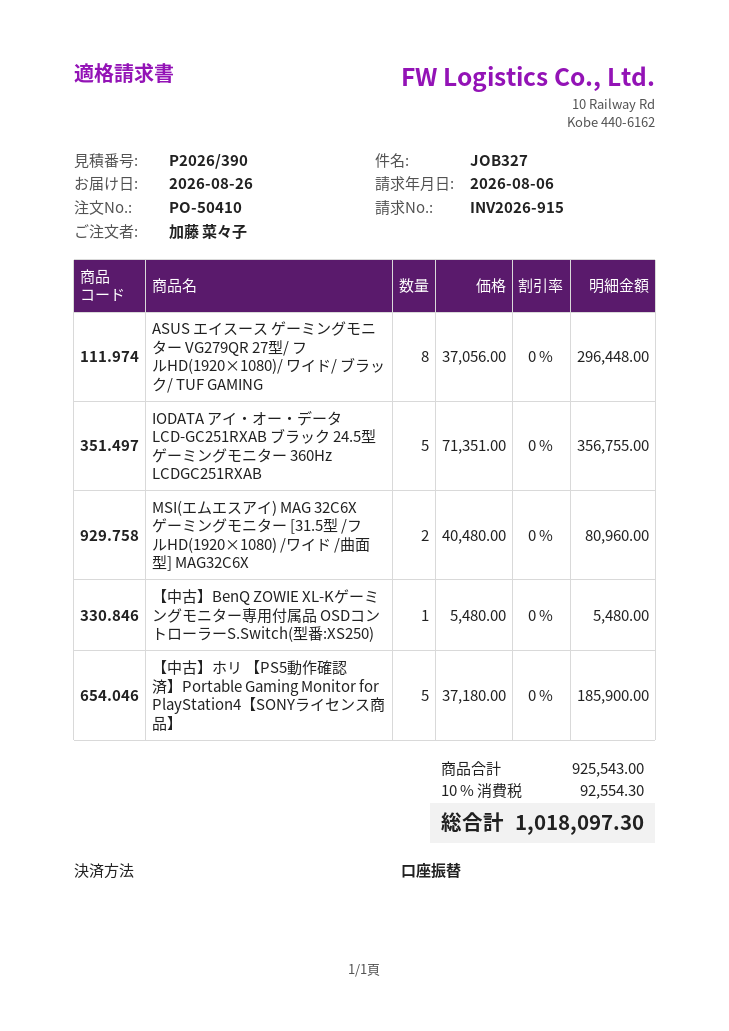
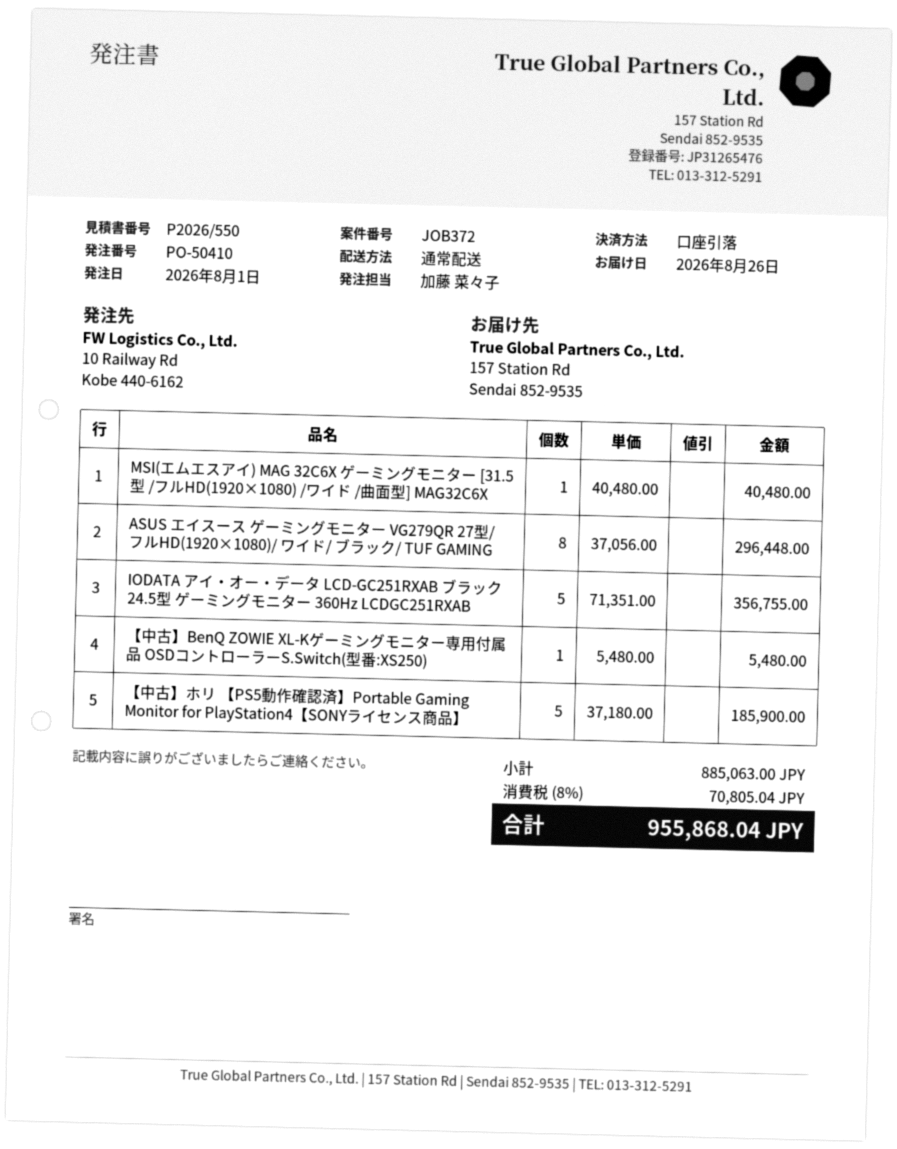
quote number: P2026/390 -> P2026/550
reference: JOB327 -> JOB372
MSI(エムエスアイ) MAG 32C6X ゲーミングモニター [31.5型 /フルHD(1920×1080) /ワイド /曲面型] MAG32C6X: 2 x 40480.00 = 80960.00 -> 1 x 40480.00 = 40480.00
subtotal: 925543.00 -> 885063.00
tax: 10% = 92554.30 -> 8% = 70805.04
total: 1018097.30 -> 955868.04

